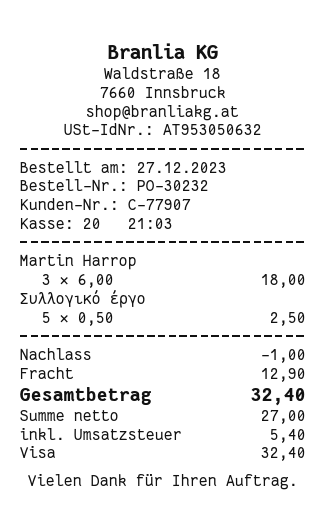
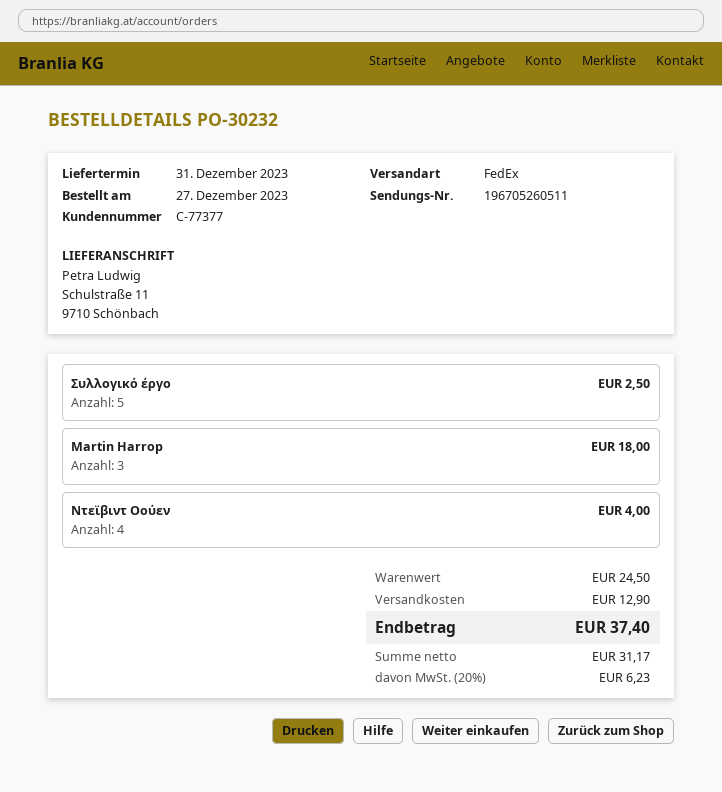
customer number: C-77907 -> C-77377
Ντεϊβιντ Οούεν: none -> 4 for 4.00
discount: 1.00 -> none
net: 27.00 -> 31.17
tax: 5.40 -> 6.23
total: 32.40 -> 37.40

